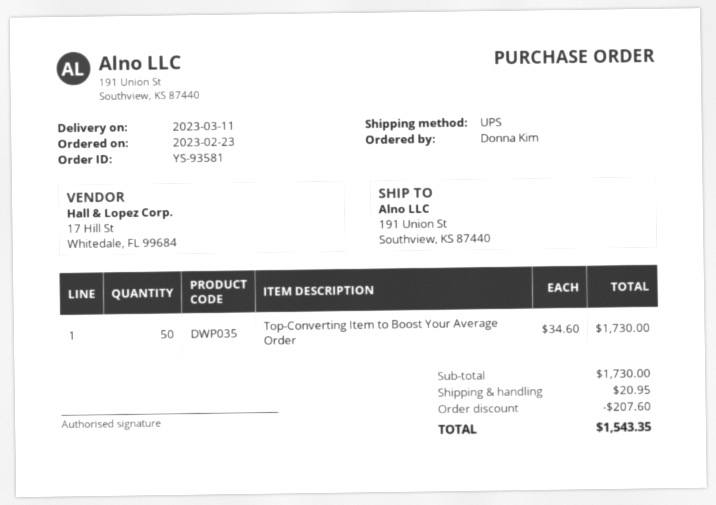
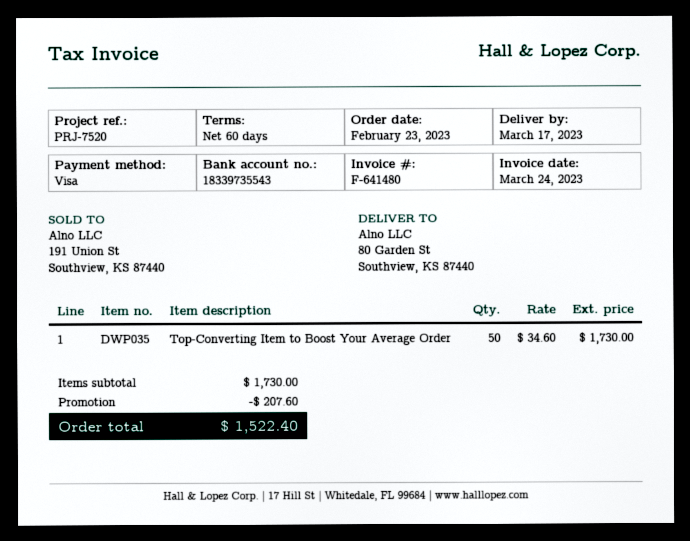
delivery date: 2023-03-11 -> 2023-03-17
ship to: 191 Union St, Southview, KS 87440 -> 80 Garden St, Southview, KS 87440
shipping: 20.95 -> none
total: 1543.35 -> 1522.40

